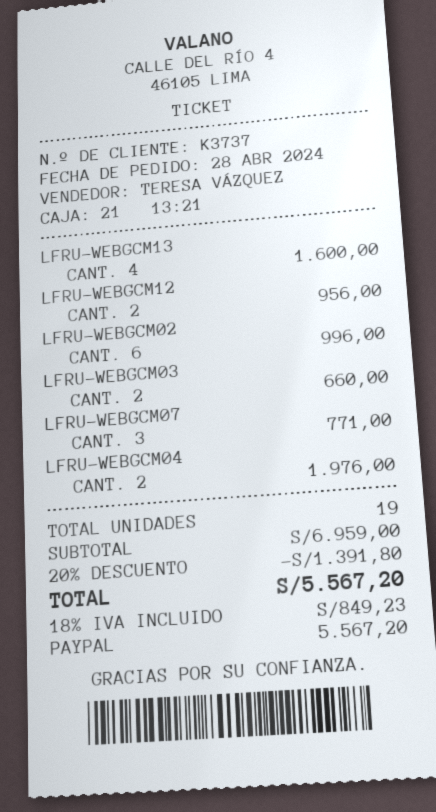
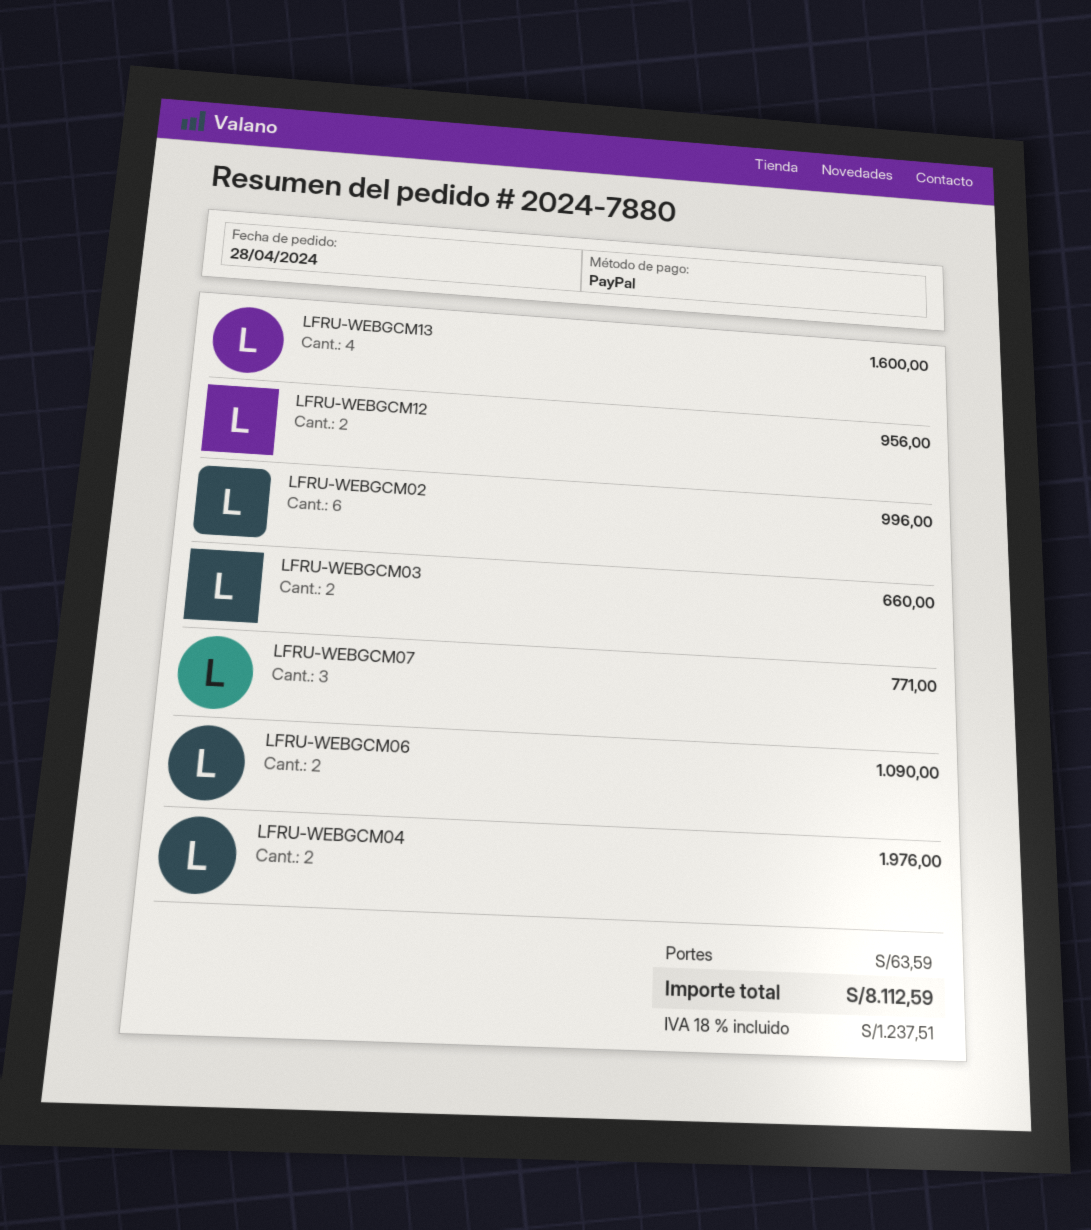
LFRU-WEBGCM06: none -> 2 for 1090.00
discount: 20% = 1391.80 -> none
shipping: none -> 63.59
tax: 18% = 849.23 -> 18% = 1237.51
total: 5567.20 -> 8112.59

